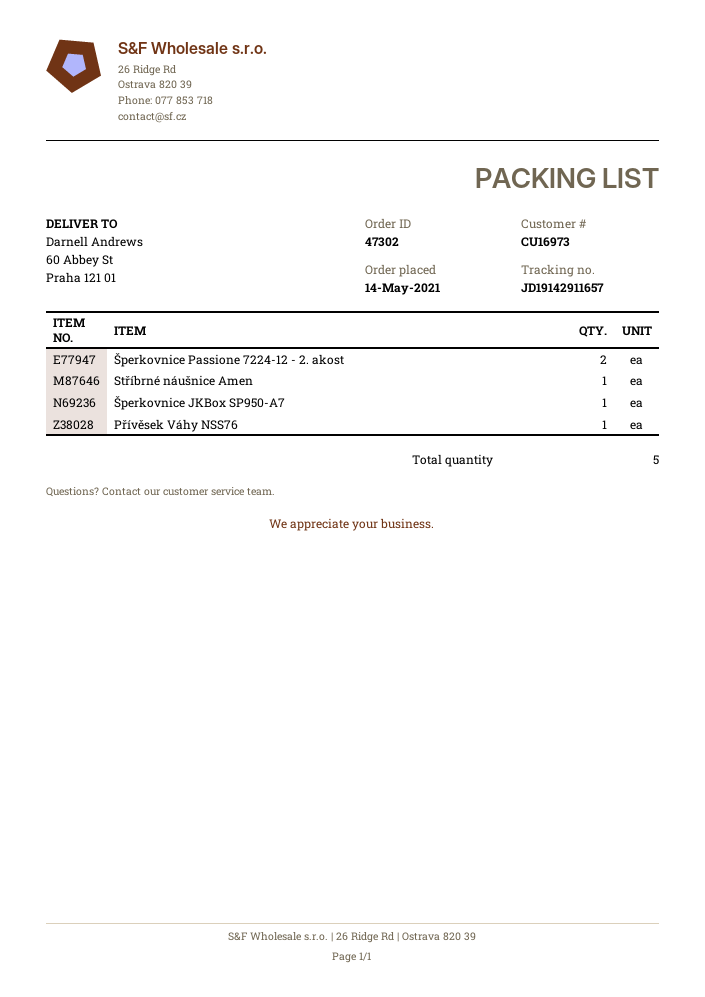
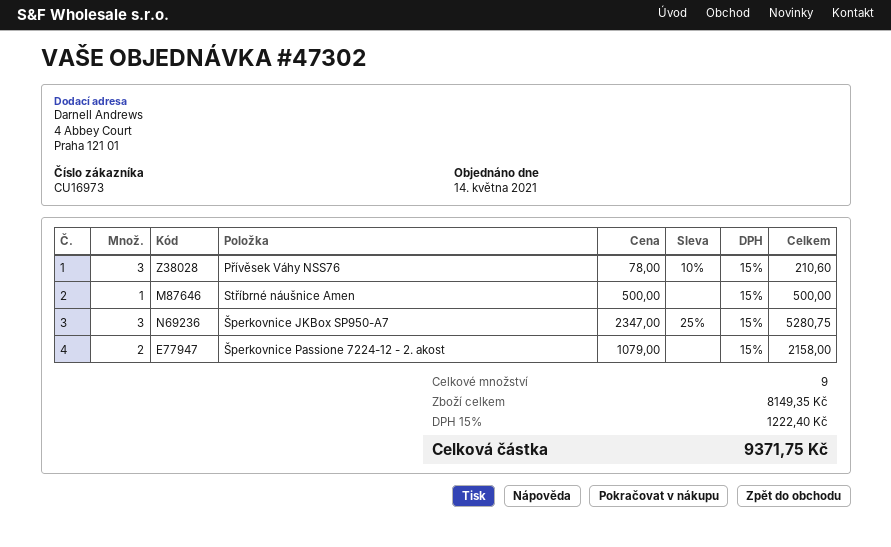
ship to: 60 Abbey St, Praha 121 01 -> 4 Abbey Court, Praha 121 01
Šperkovnice JKBox SP950-A7: 1 -> 3
Přívěsek Váhy NSS76: 1 -> 3
total quantity: 5 -> 9

